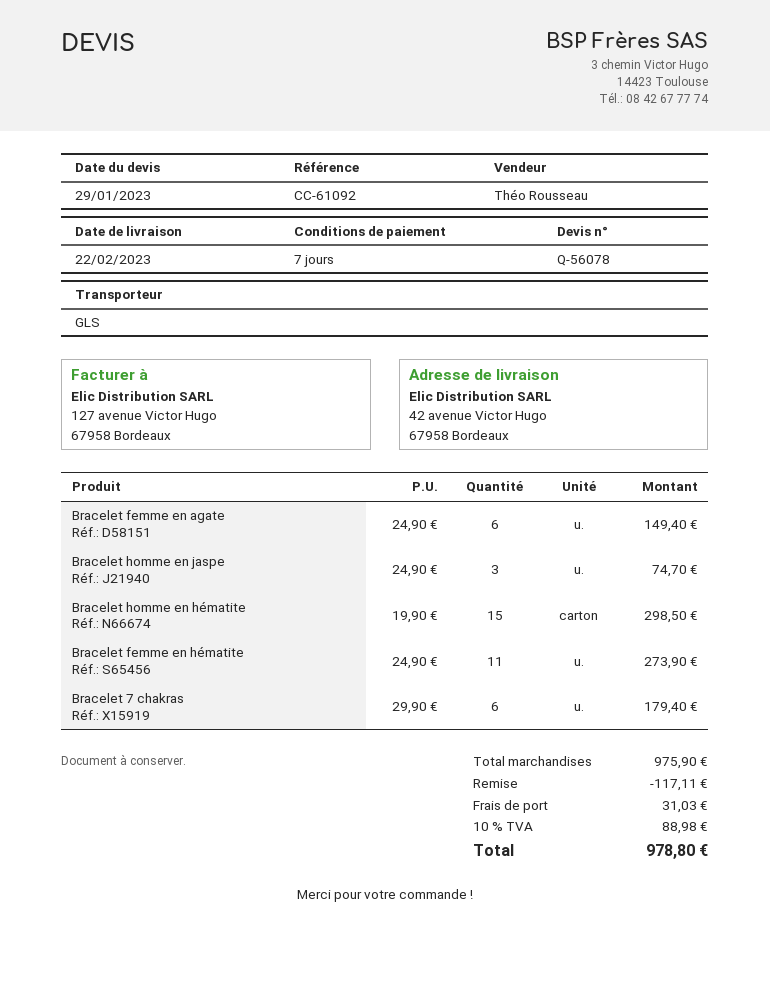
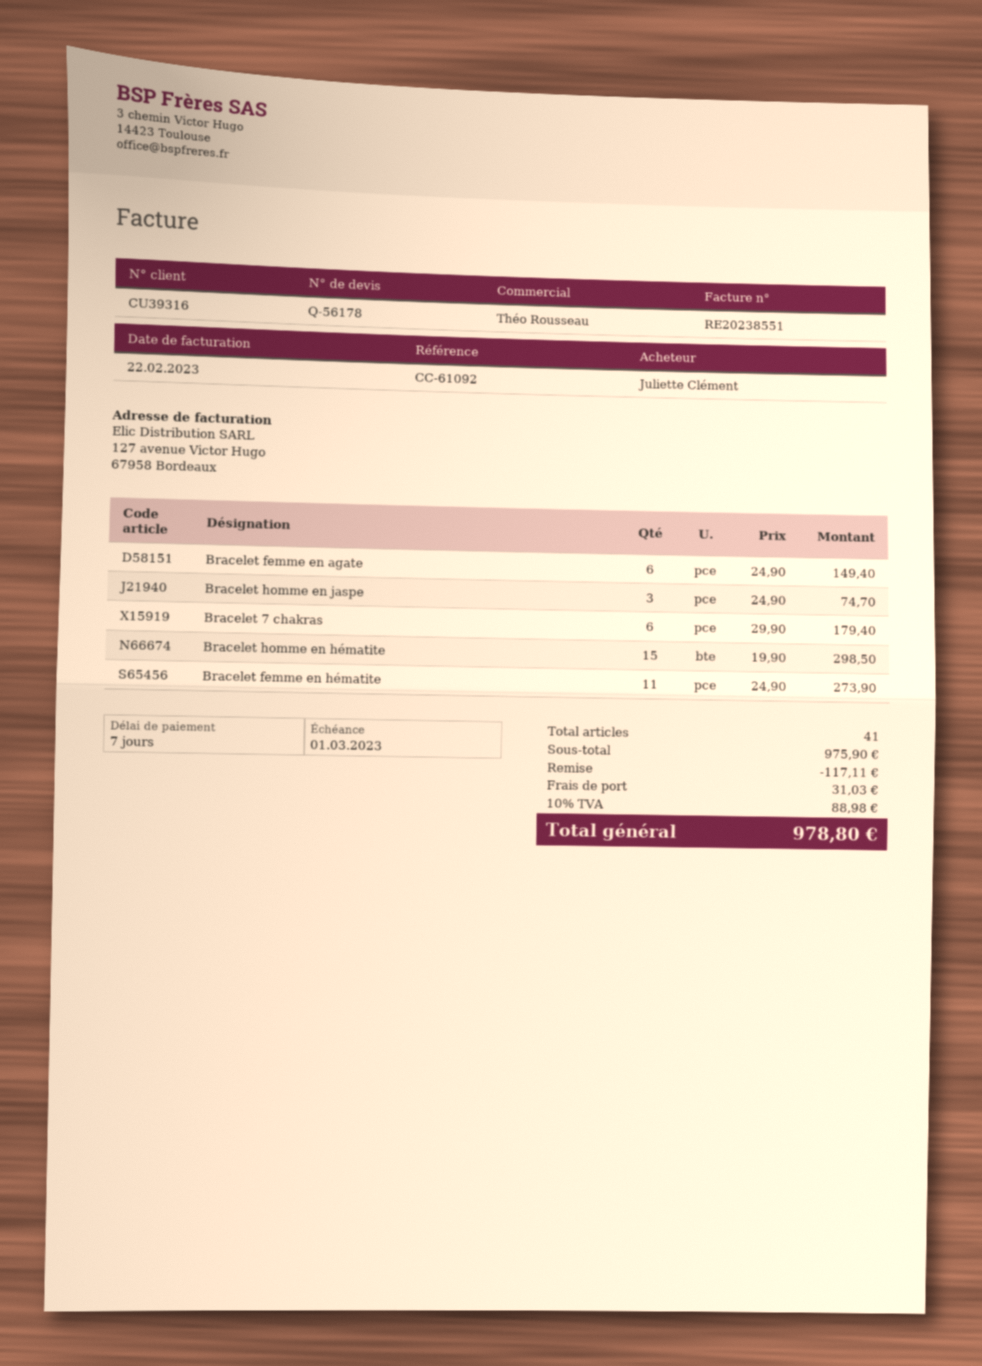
quote number: Q-56078 -> Q-56178

